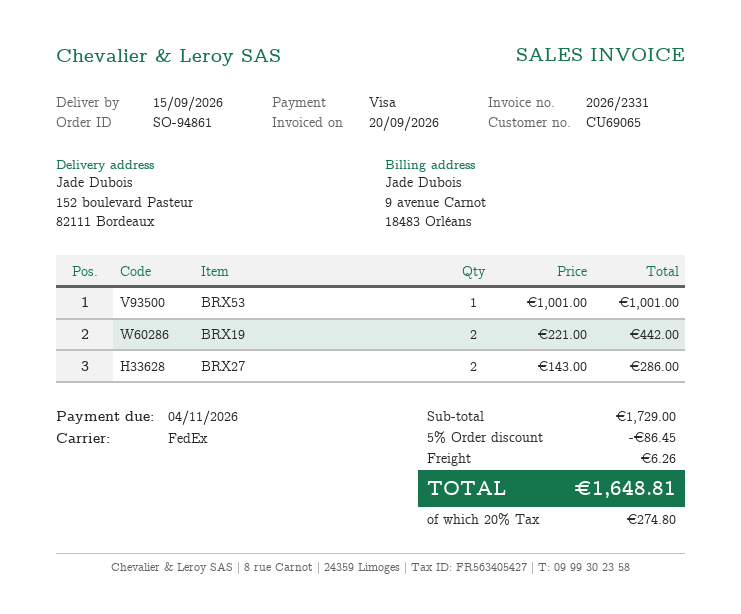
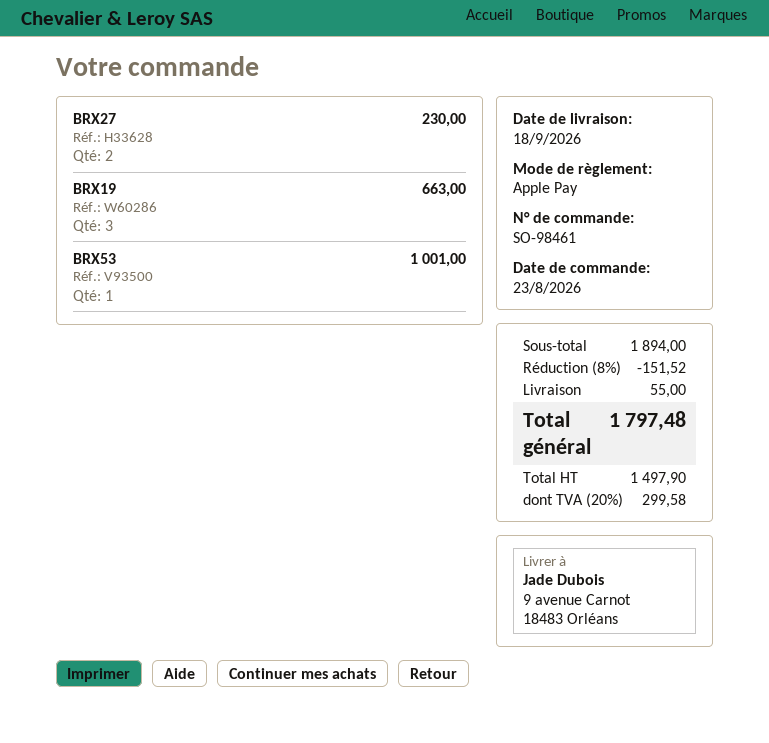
order number: SO-94861 -> SO-98461
delivery date: 2026-09-15 -> 2026-09-18
payment method: Visa -> Apple Pay
ship to: 152 boulevard Pasteur, 82111 Bordeaux -> 9 avenue Carnot, 18483 Orléans
BRX19: 2 for 442.00 -> 3 for 663.00
BRX27: 2 for 286.00 -> 2 for 230.00
subtotal: 1729.00 -> 1894.00
discount: 5% = 86.45 -> 8% = 151.52
shipping: 6.26 -> 55.00
tax: 20% = 274.80 -> 20% = 299.58
total: 1648.81 -> 1797.48

